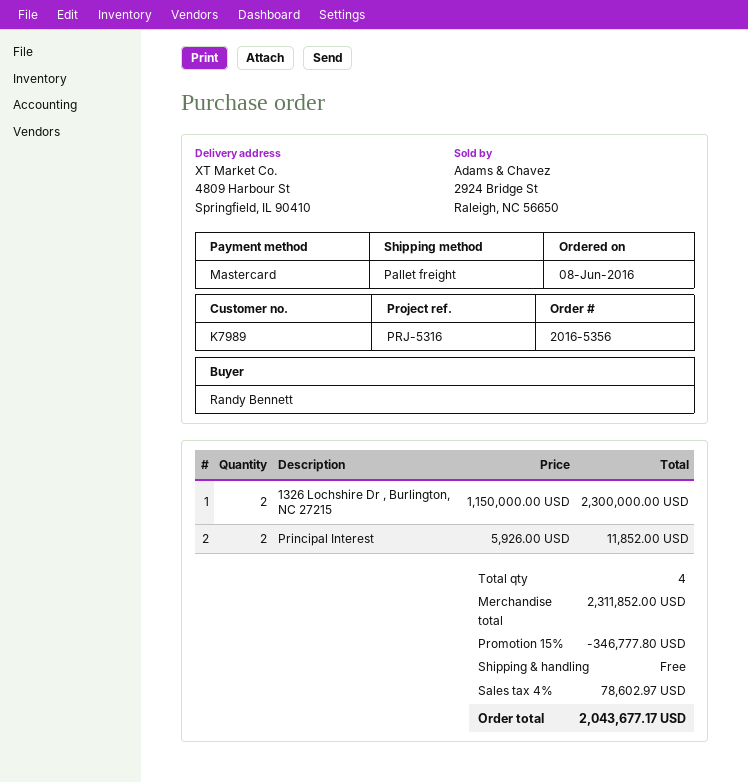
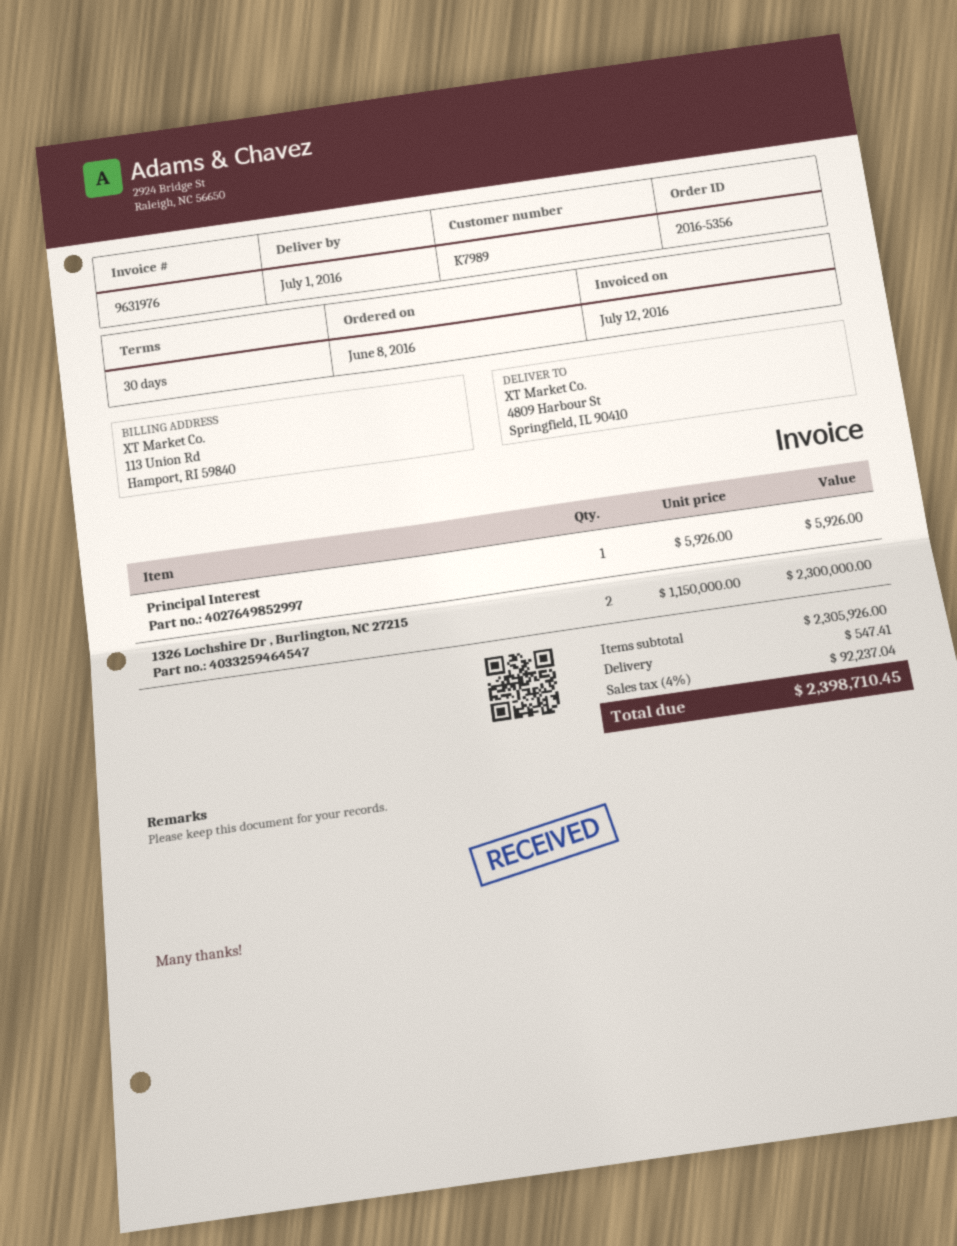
Principal Interest: 2 x 5926.00 = 11852.00 -> 1 x 5926.00 = 5926.00
subtotal: 2311852.00 -> 2305926.00
discount: 15% = 346777.80 -> none
shipping: 0.00 -> 547.41
tax: 4% = 78602.97 -> 4% = 92237.04
total: 2043677.17 -> 2398710.45

